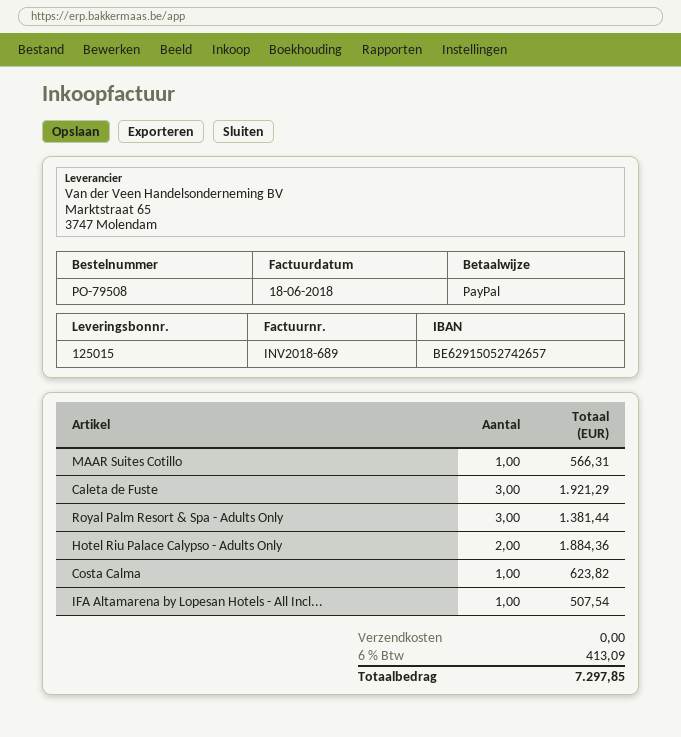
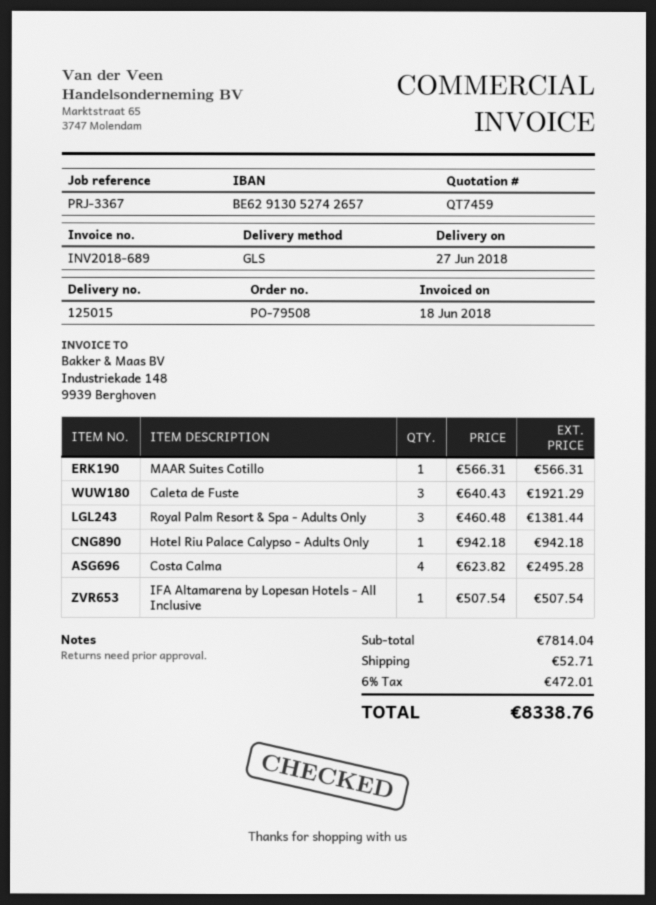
bank account: BE62915052742657 -> BE62913052742657
Hotel Riu Palace Calypso - Adults Only: 2 for 1884.36 -> 1 for 942.18
Costa Calma: 1 for 623.82 -> 4 for 2495.28
shipping: 0.00 -> 52.71
tax: 6% = 413.09 -> 6% = 472.01
total: 7297.85 -> 8338.76

